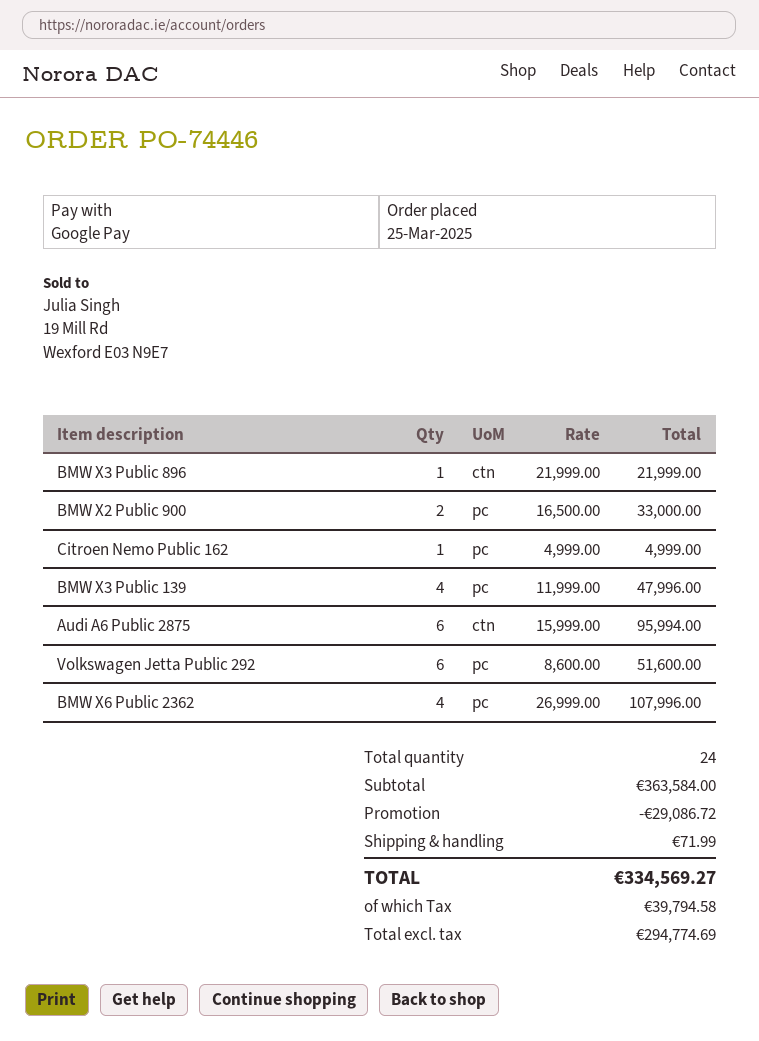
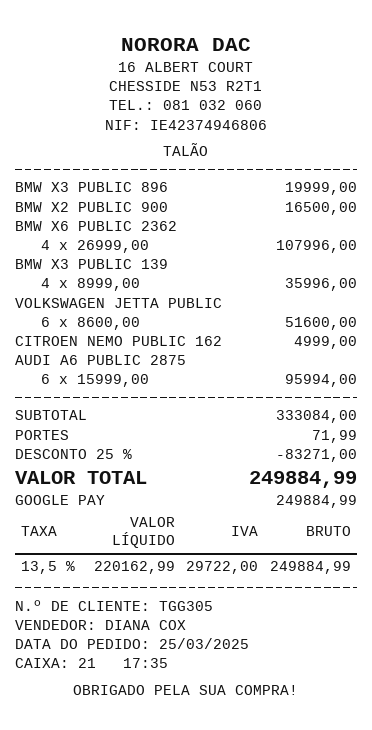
BMW X3 Public 896: 1 x 21999.00 = 21999.00 -> 1 x 19999.00 = 19999.00
BMW X2 Public 900: 2 x 16500.00 = 33000.00 -> 1 x 16500.00 = 16500.00
BMW X3 Public 139: 4 x 11999.00 = 47996.00 -> 4 x 8999.00 = 35996.00
subtotal: 363584.00 -> 333084.00
discount: 29086.72 -> 83271.00
net: 294774.69 -> 220162.99
tax: 39794.58 -> 29722.00
total: 334569.27 -> 249884.99

